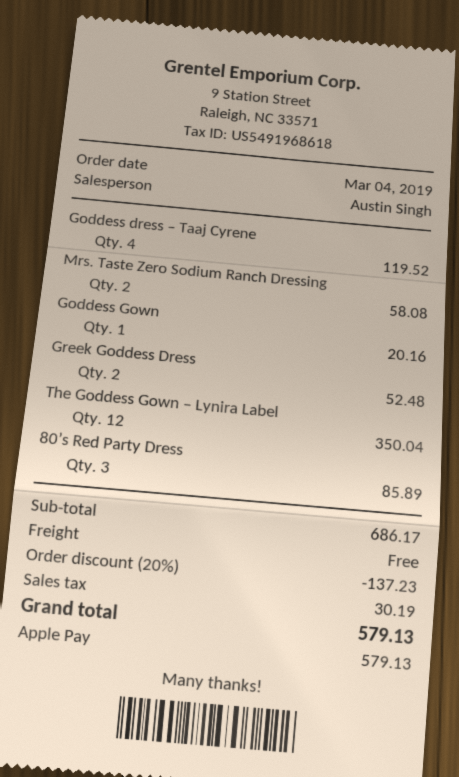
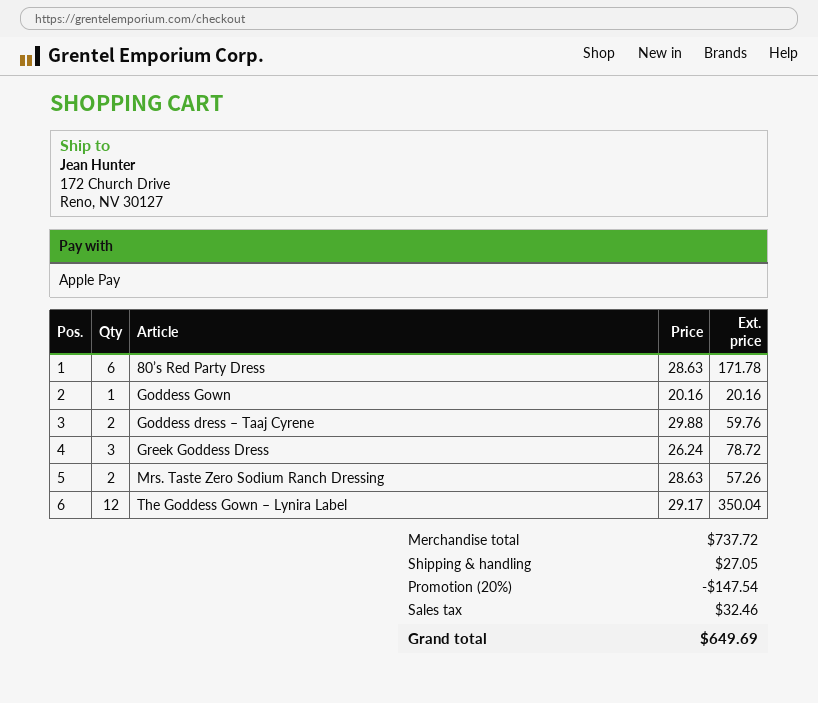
Goddess dress – Taaj Cyrene: 4 for 119.52 -> 2 for 59.76
Mrs. Taste Zero Sodium Ranch Dressing: 2 for 58.08 -> 2 for 57.26
Greek Goddess Dress: 2 for 52.48 -> 3 for 78.72
80’s Red Party Dress: 3 for 85.89 -> 6 for 171.78
subtotal: 686.17 -> 737.72
discount: 20% = 137.23 -> 20% = 147.54
shipping: 0.00 -> 27.05
tax: 30.19 -> 32.46
total: 579.13 -> 649.69

